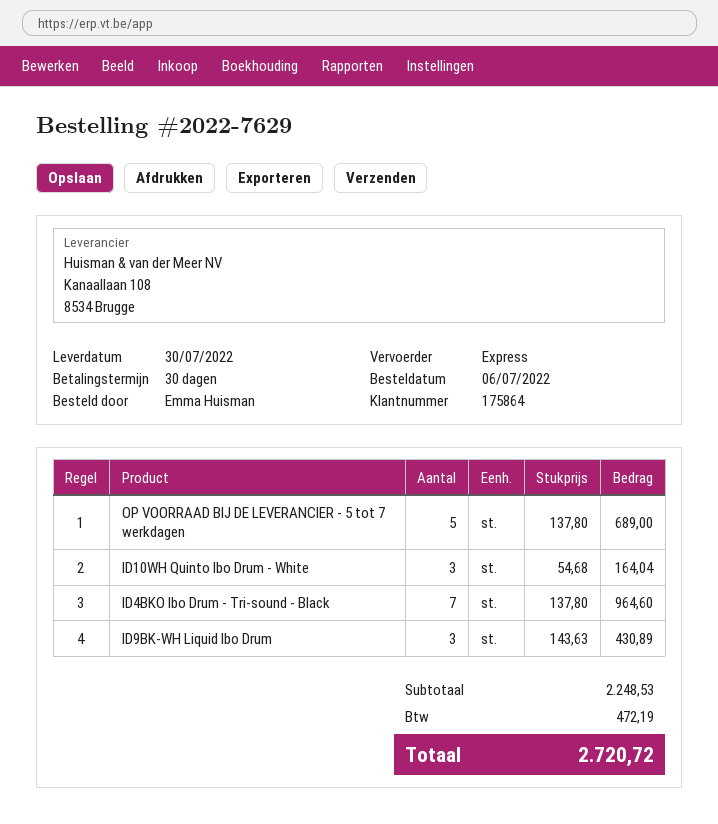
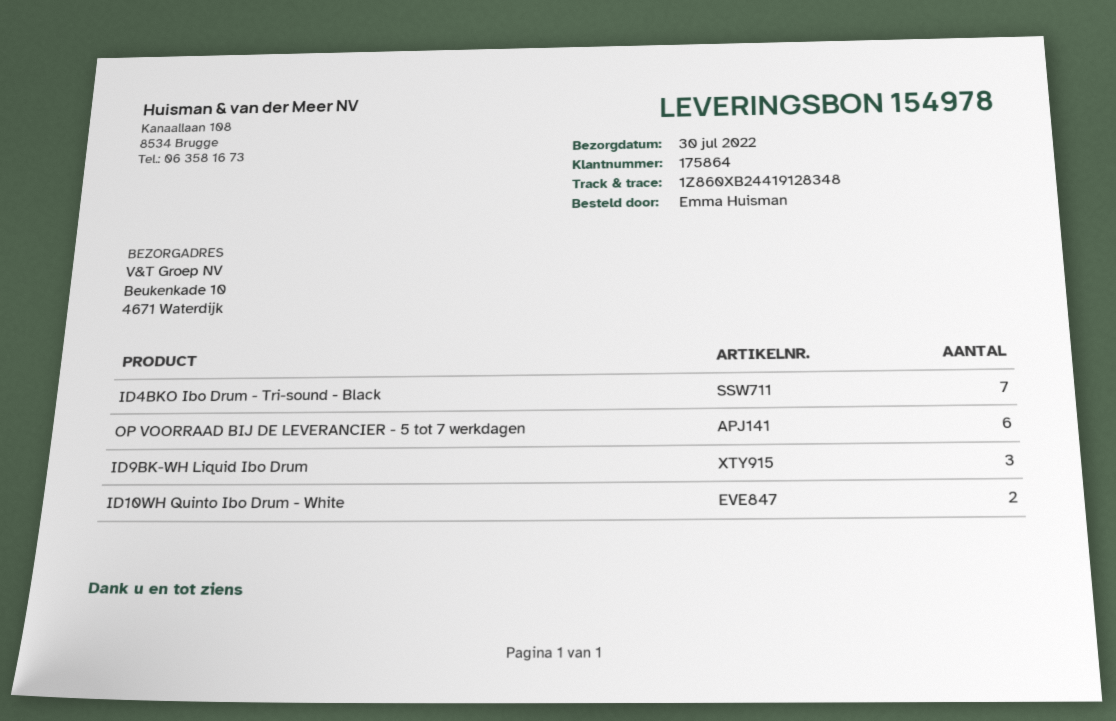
OP VOORRAAD BIJ DE LEVERANCIER - 5 tot 7 werkdagen: 5 -> 6
ID10WH Quinto Ibo Drum - White: 3 -> 2

